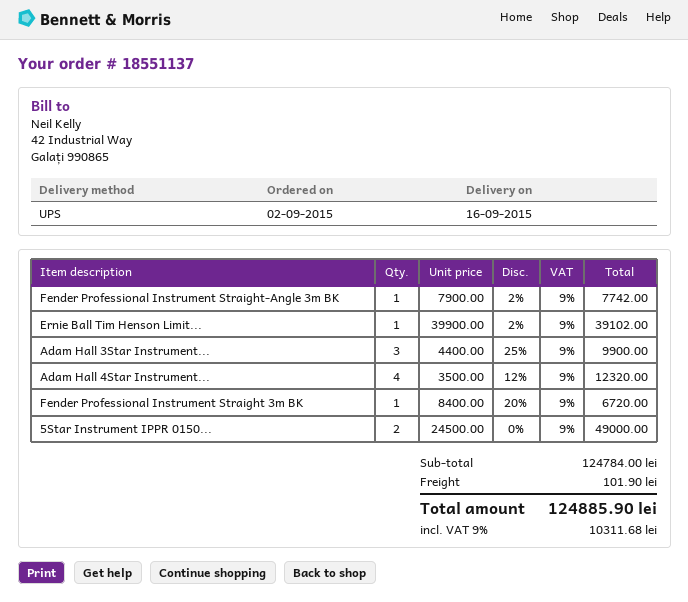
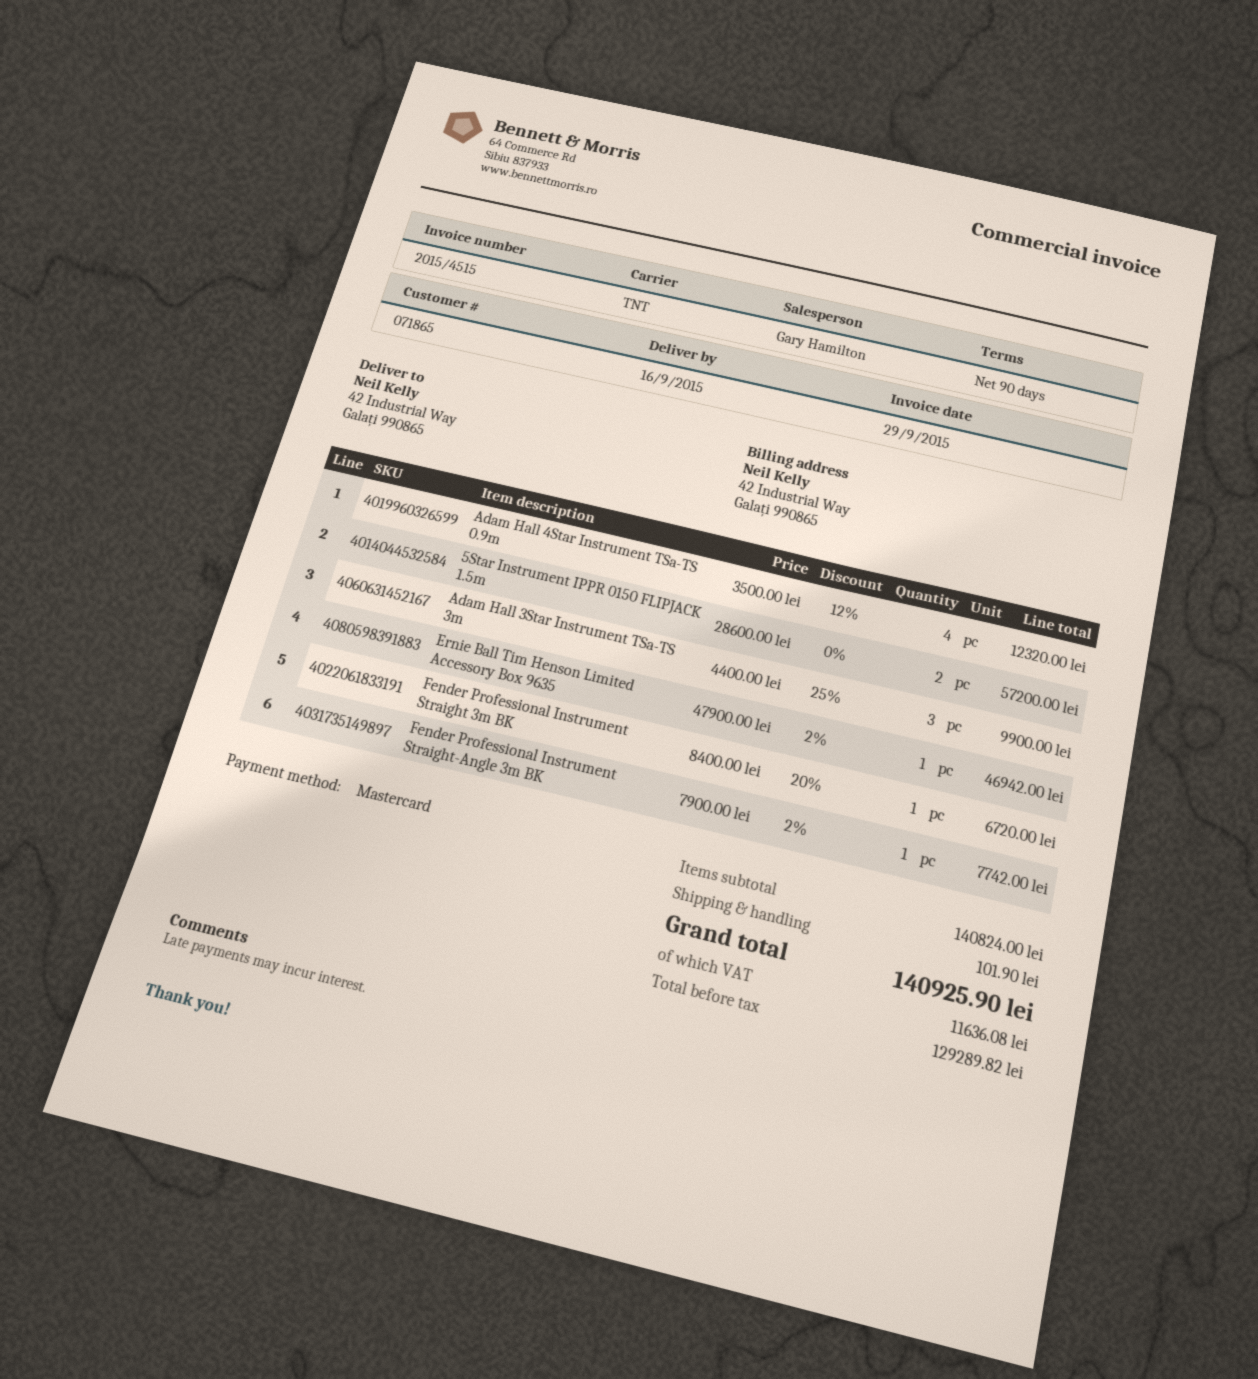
shipping method: UPS -> TNT
Ernie Ball Tim Henson Limit...: 1 x 39900.00 - 2% = 39102.00 -> 1 x 47900.00 - 2% = 46942.00
5Star Instrument IPPR 0150...: 2 x 24500.00 = 49000.00 -> 2 x 28600.00 = 57200.00
subtotal: 124784.00 -> 140824.00
tax: 10311.68 -> 11636.08
total: 124885.90 -> 140925.90

